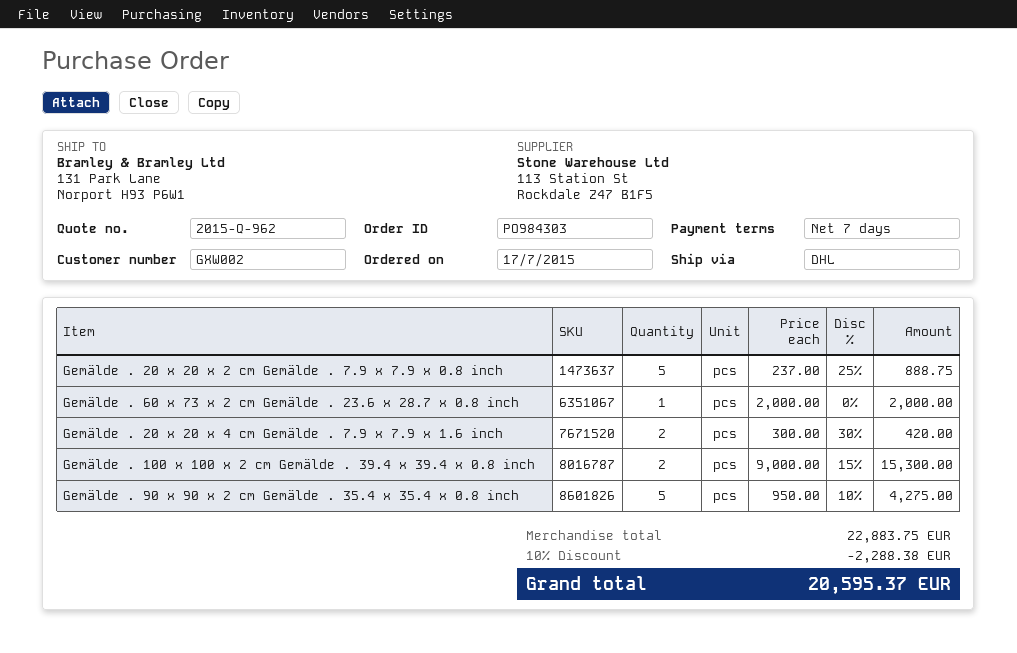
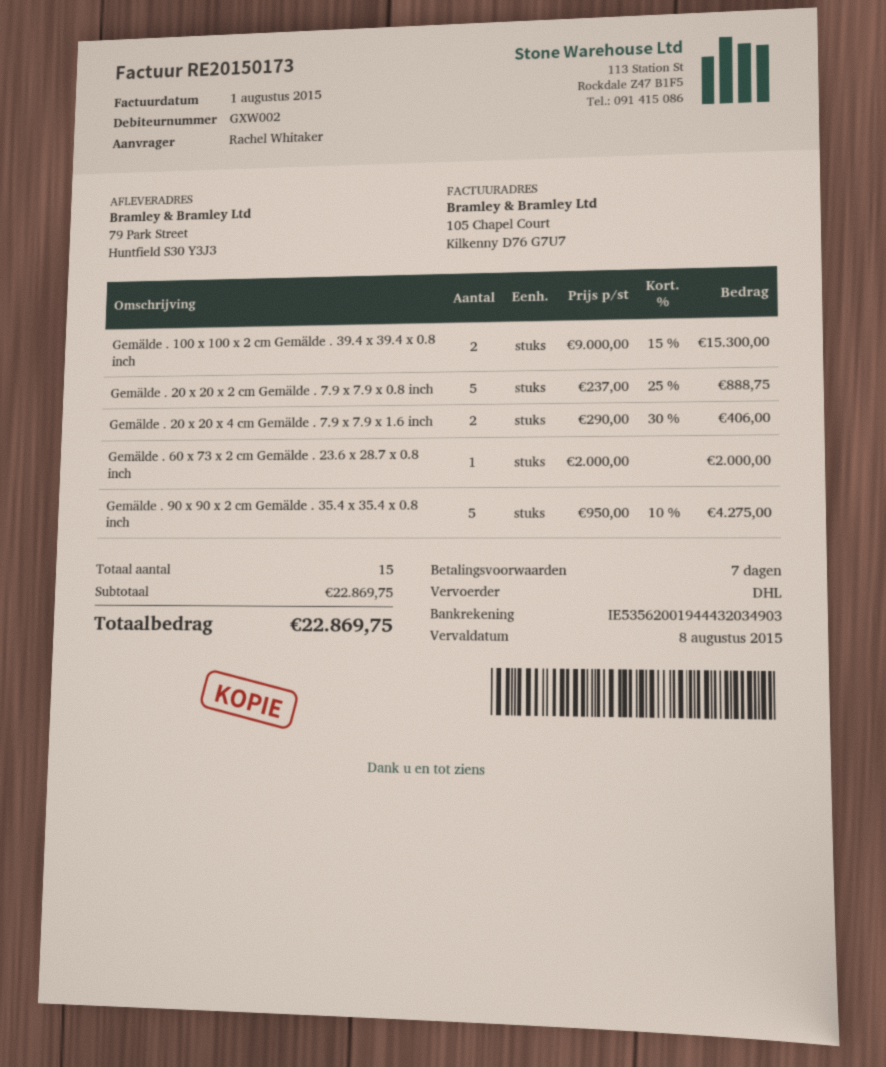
ship to: 131 Park Lane, Norport H93 P6W1 -> 79 Park Street, Huntfield S30 Y3J3
Gemälde . 20 x 20 x 4 cm Gemälde . 7.9 x 7.9 x 1.6 inch: 2 x 300.00 - 30% = 420.00 -> 2 x 290.00 - 30% = 406.00
subtotal: 22883.75 -> 22869.75
discount: 10% = 2288.38 -> none
total: 20595.37 -> 22869.75

